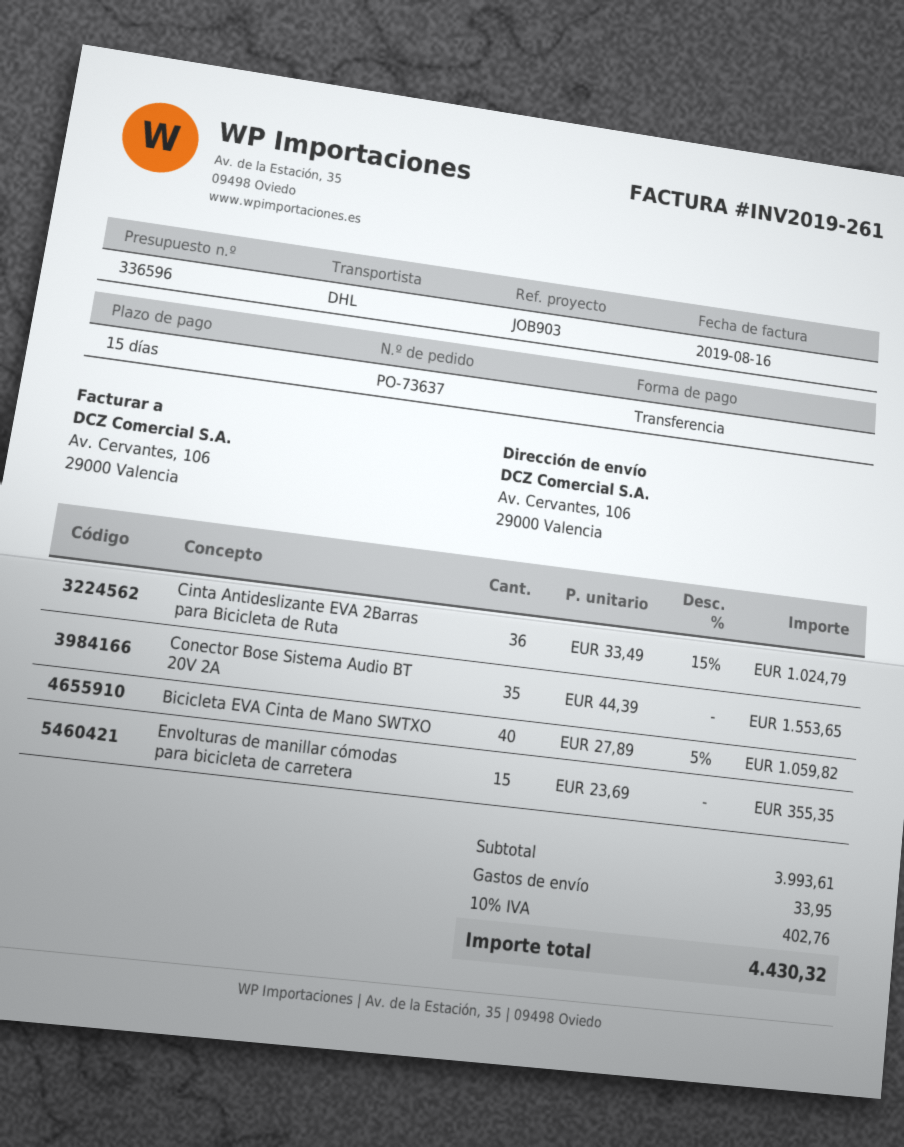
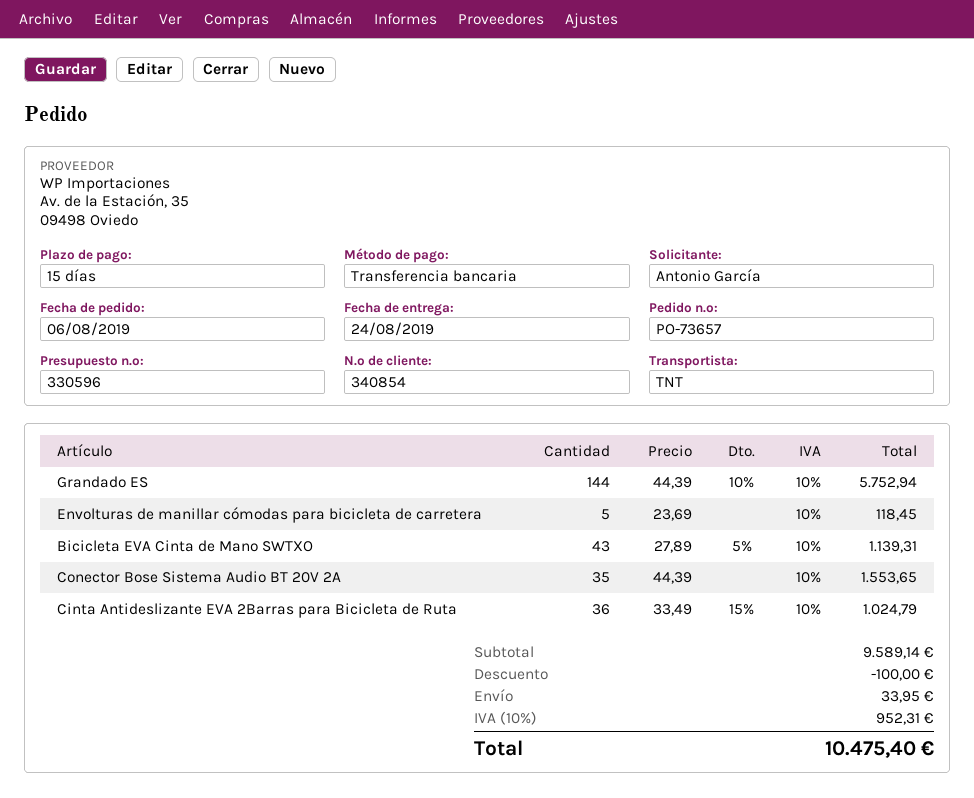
quote number: 336596 -> 330596
order number: PO-73637 -> PO-73657
shipping method: DHL -> TNT
Bicicleta EVA Cinta de Mano SWTXO: 40 x 27.89 - 5% = 1059.82 -> 43 x 27.89 - 5% = 1139.31
Envolturas de manillar cómodas para bicicleta de carretera: 15 x 23.69 = 355.35 -> 5 x 23.69 = 118.45
Grandado ES: none -> 144 x 44.39 - 10% = 5752.94
subtotal: 3993.61 -> 9589.14
discount: none -> 100.00
tax: 10% = 402.76 -> 10% = 952.31
total: 4430.32 -> 10475.40

